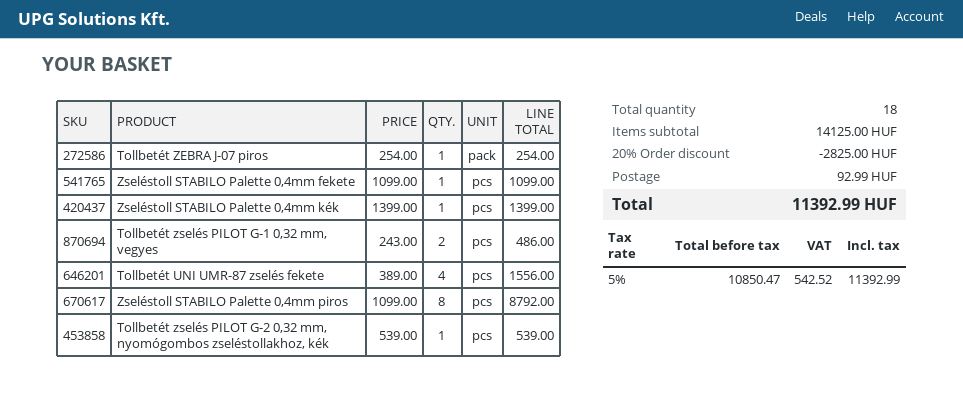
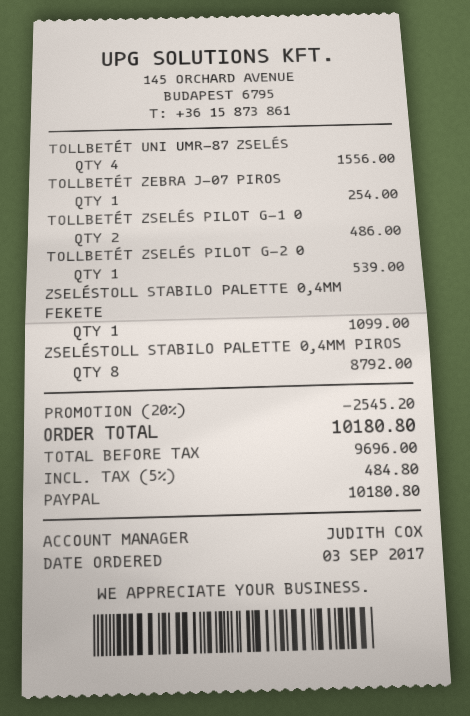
Zseléstoll STABILO Palette 0,4mm kék: 1 for 1399.00 -> none
discount: 20% = 2825.00 -> 20% = 2545.20
shipping: 92.99 -> none
net: 10850.47 -> 9696.00
tax: 5% = 542.52 -> 5% = 484.80
total: 11392.99 -> 10180.80

